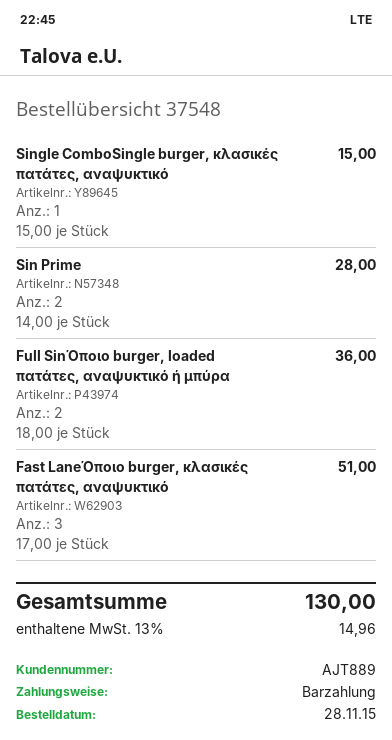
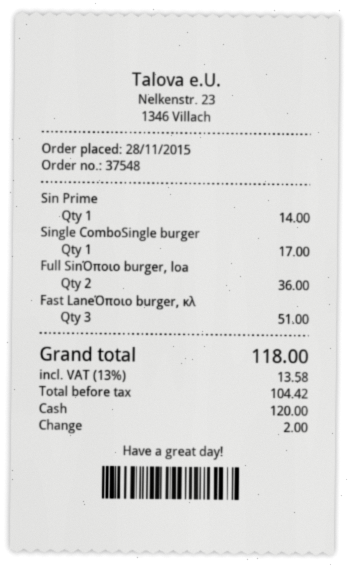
Single ComboSingle burger, κλασικές πατάτες, αναψυκτικό: 1 for 15.00 -> 1 for 17.00
Sin Prime: 2 for 28.00 -> 1 for 14.00
tax: 13% = 14.96 -> 13% = 13.58
total: 130.00 -> 118.00

